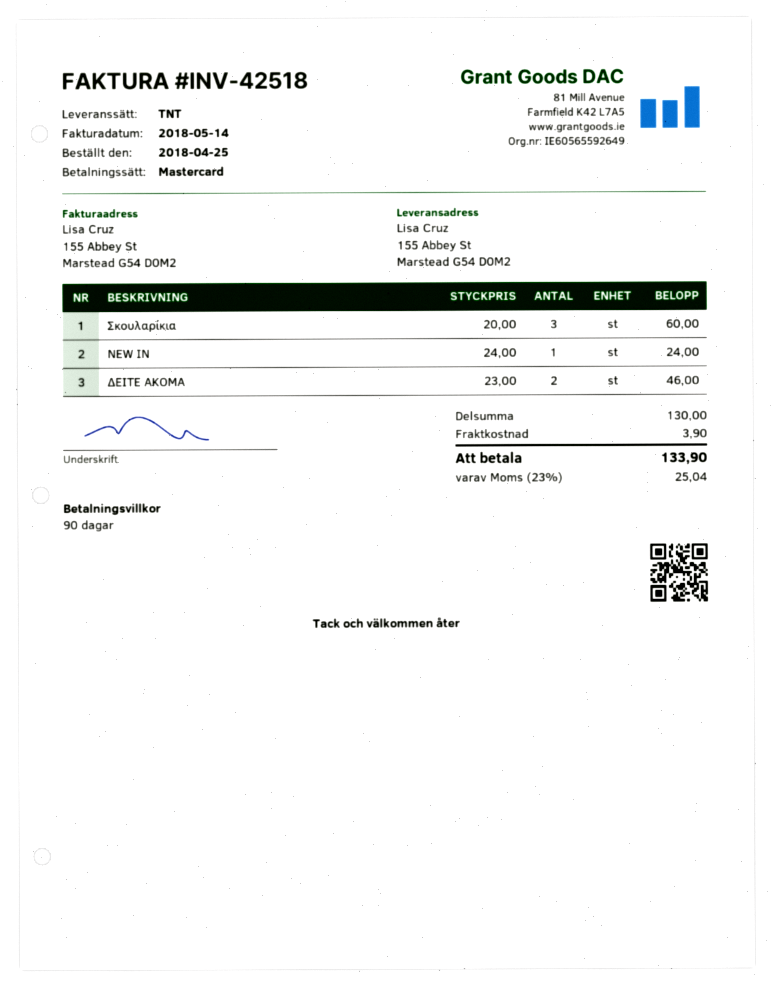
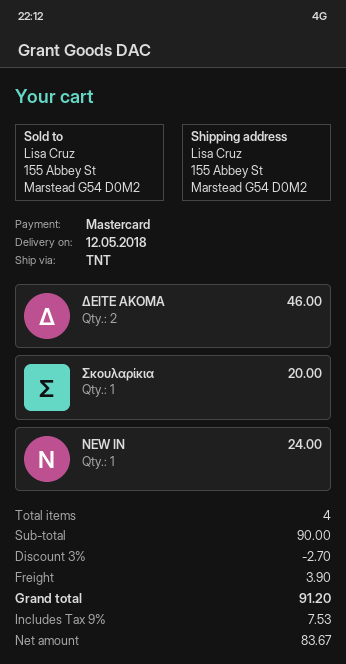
Σκουλαρίκια: 3 for 60.00 -> 1 for 20.00
subtotal: 130.00 -> 90.00
discount: none -> 3% = 2.70
tax: 23% = 25.04 -> 9% = 7.53
total: 133.90 -> 91.20

